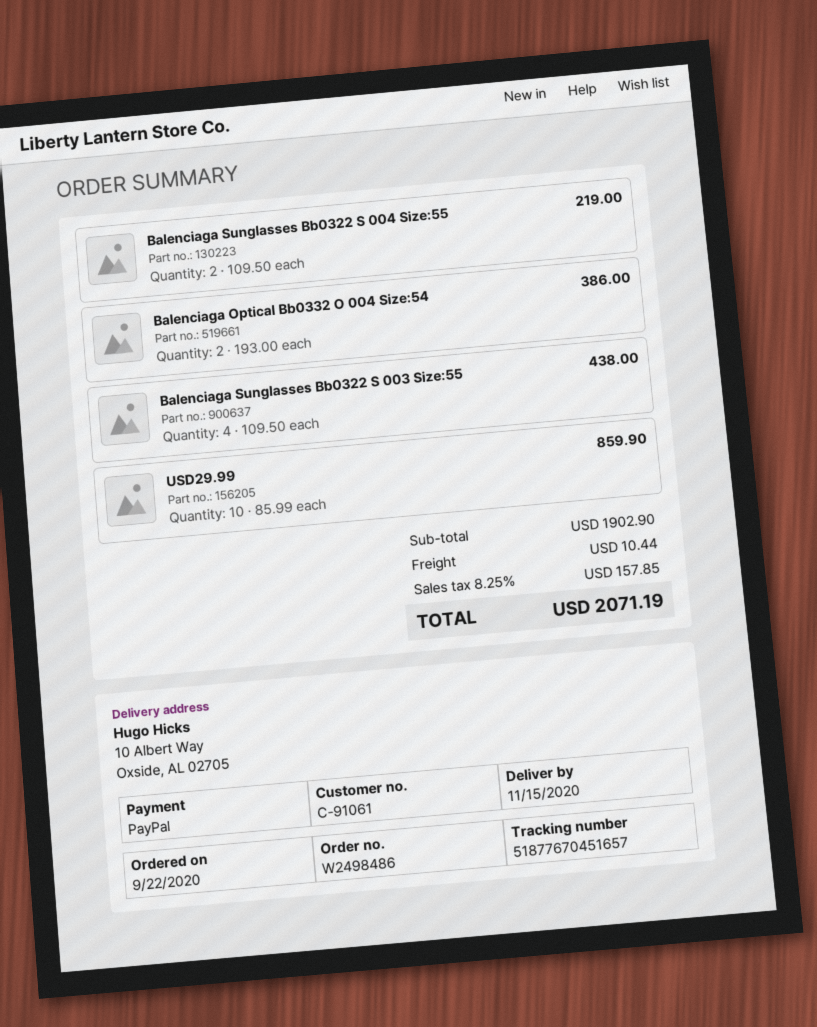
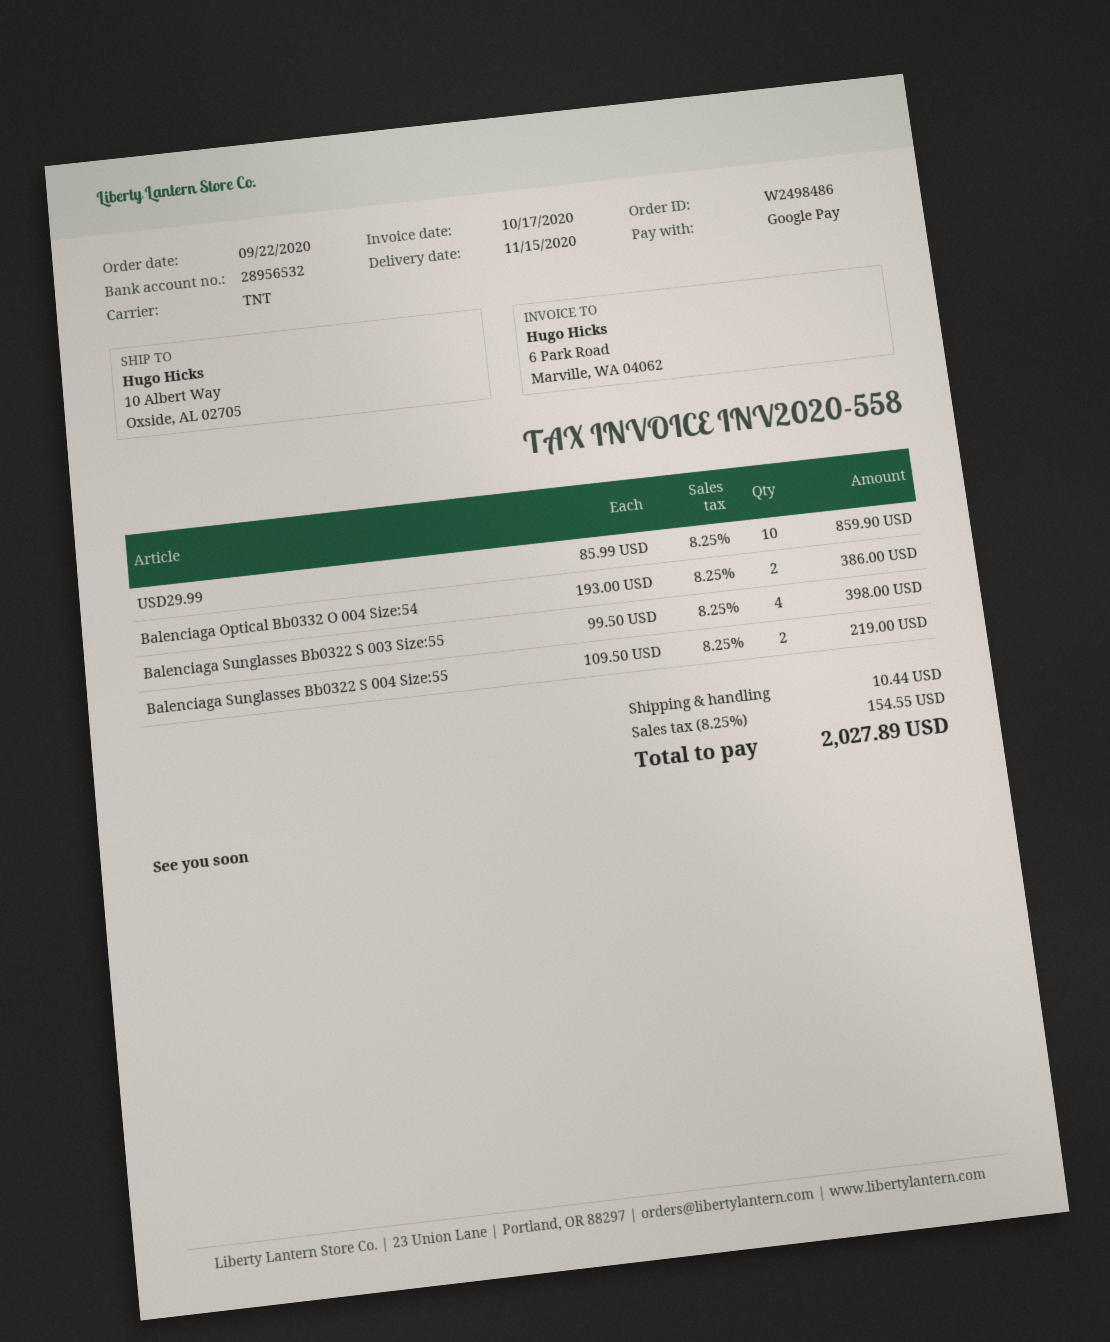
payment method: PayPal -> Google Pay
Balenciaga Sunglasses Bb0322 S 003 Size:55: 4 x 109.50 = 438.00 -> 4 x 99.50 = 398.00
tax: 8.25% = 157.85 -> 8.25% = 154.55
total: 2071.19 -> 2027.89

